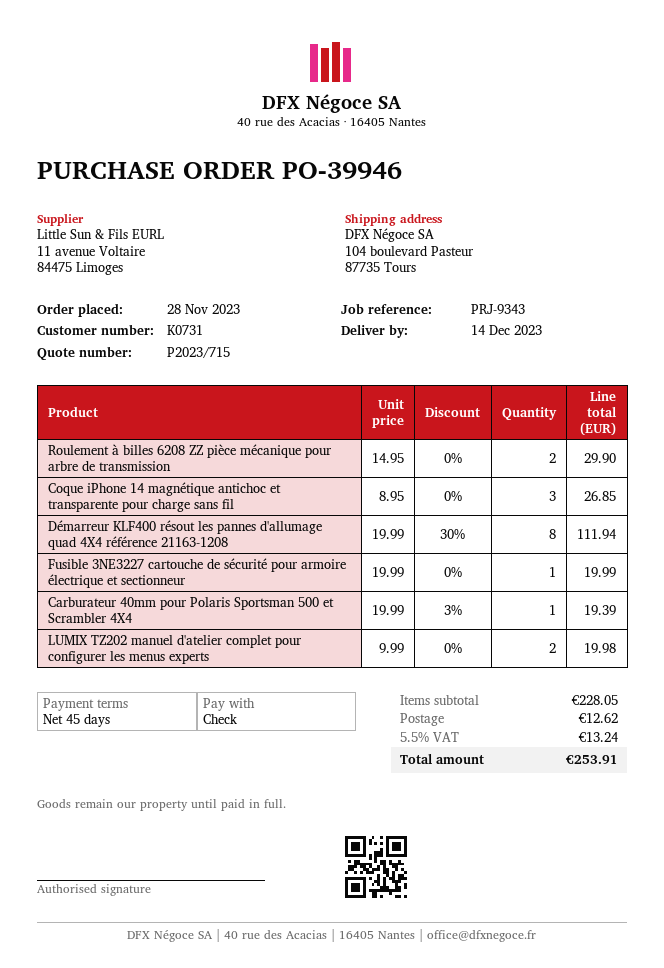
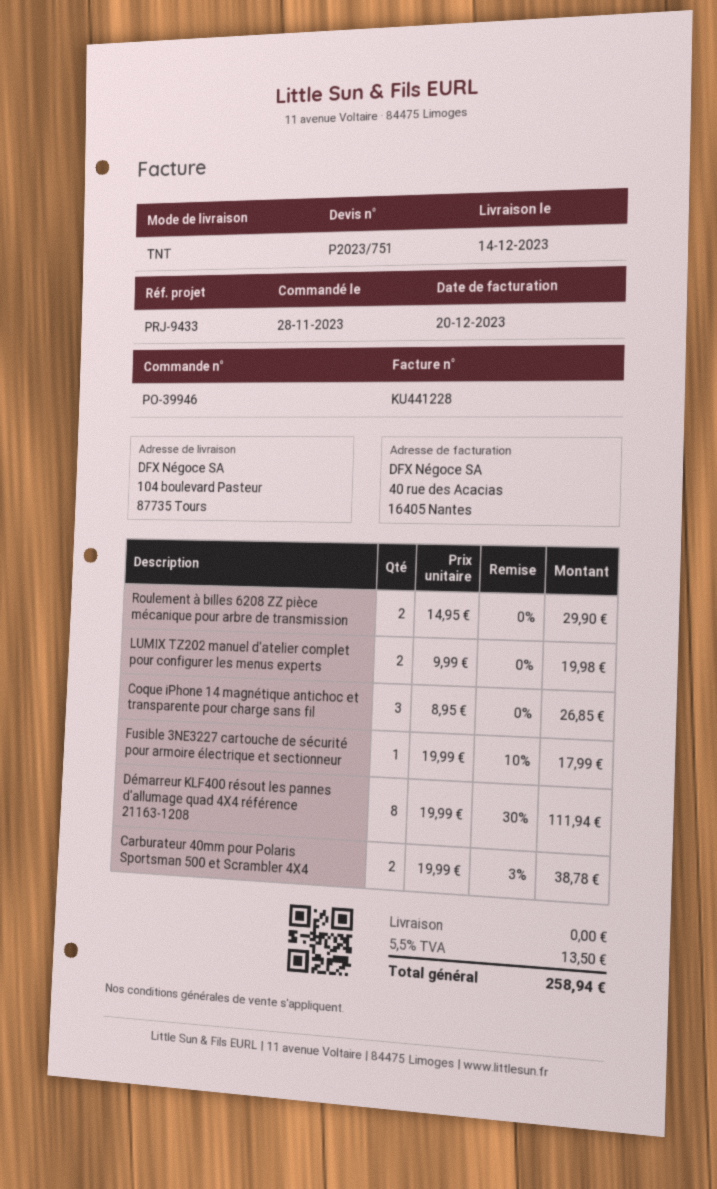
quote number: P2023/715 -> P2023/751
reference: PRJ-9343 -> PRJ-9433
Fusible 3NE3227 cartouche de sécurité pour armoire électrique et sectionneur: 1 x 19.99 = 19.99 -> 1 x 19.99 - 10% = 17.99
Carburateur 40mm pour Polaris Sportsman 500 et Scrambler 4X4: 1 x 19.99 - 3% = 19.39 -> 2 x 19.99 - 3% = 38.78
shipping: 12.62 -> 0.00
tax: 5.5% = 13.24 -> 5.5% = 13.50
total: 253.91 -> 258.94

